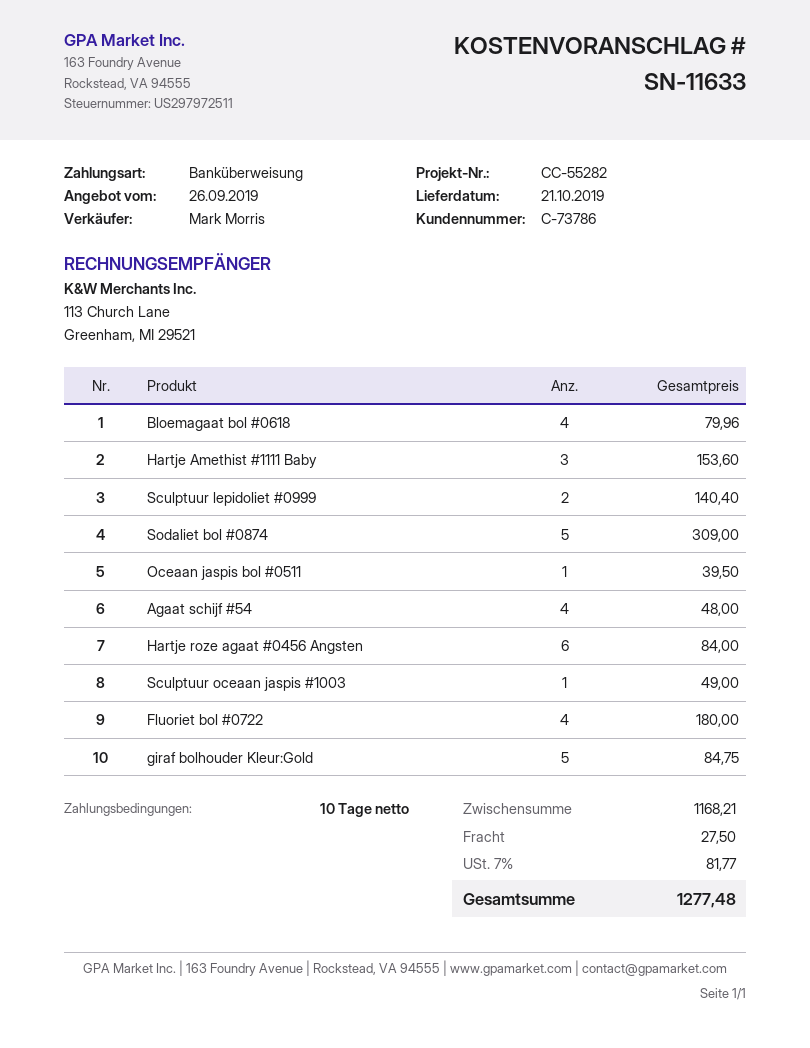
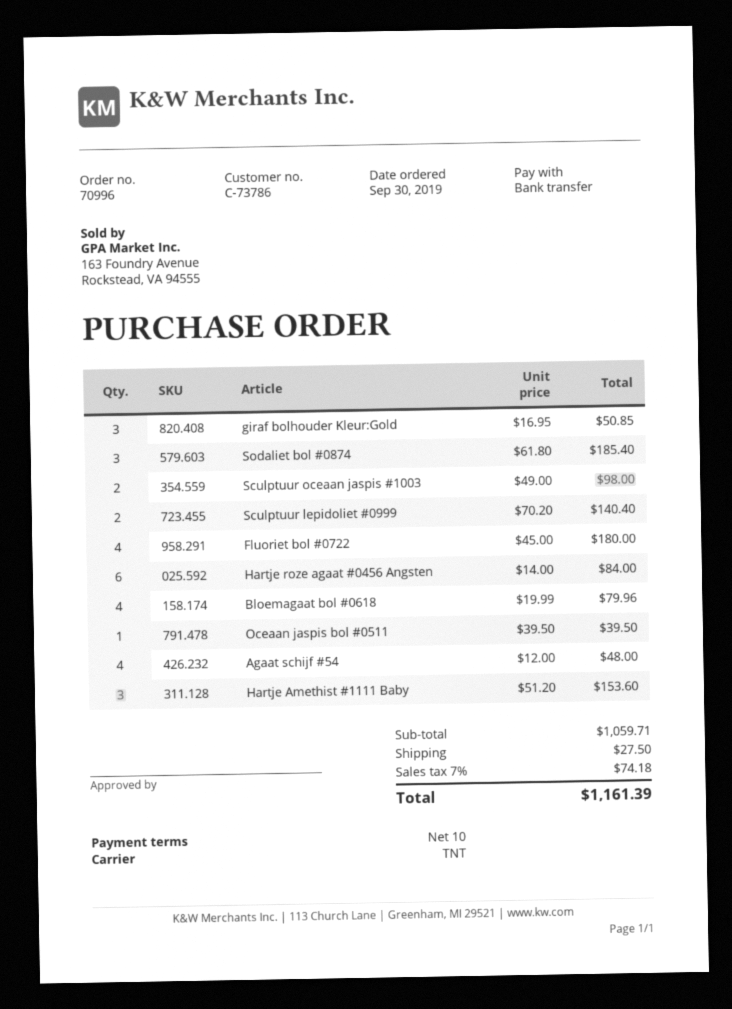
Sodaliet bol #0874: 5 for 309.00 -> 3 for 185.40
Sculptuur oceaan jaspis #1003: 1 for 49.00 -> 2 for 98.00
giraf bolhouder Kleur:Gold: 5 for 84.75 -> 3 for 50.85
subtotal: 1168.21 -> 1059.71
tax: 7% = 81.77 -> 7% = 74.18
total: 1277.48 -> 1161.39

